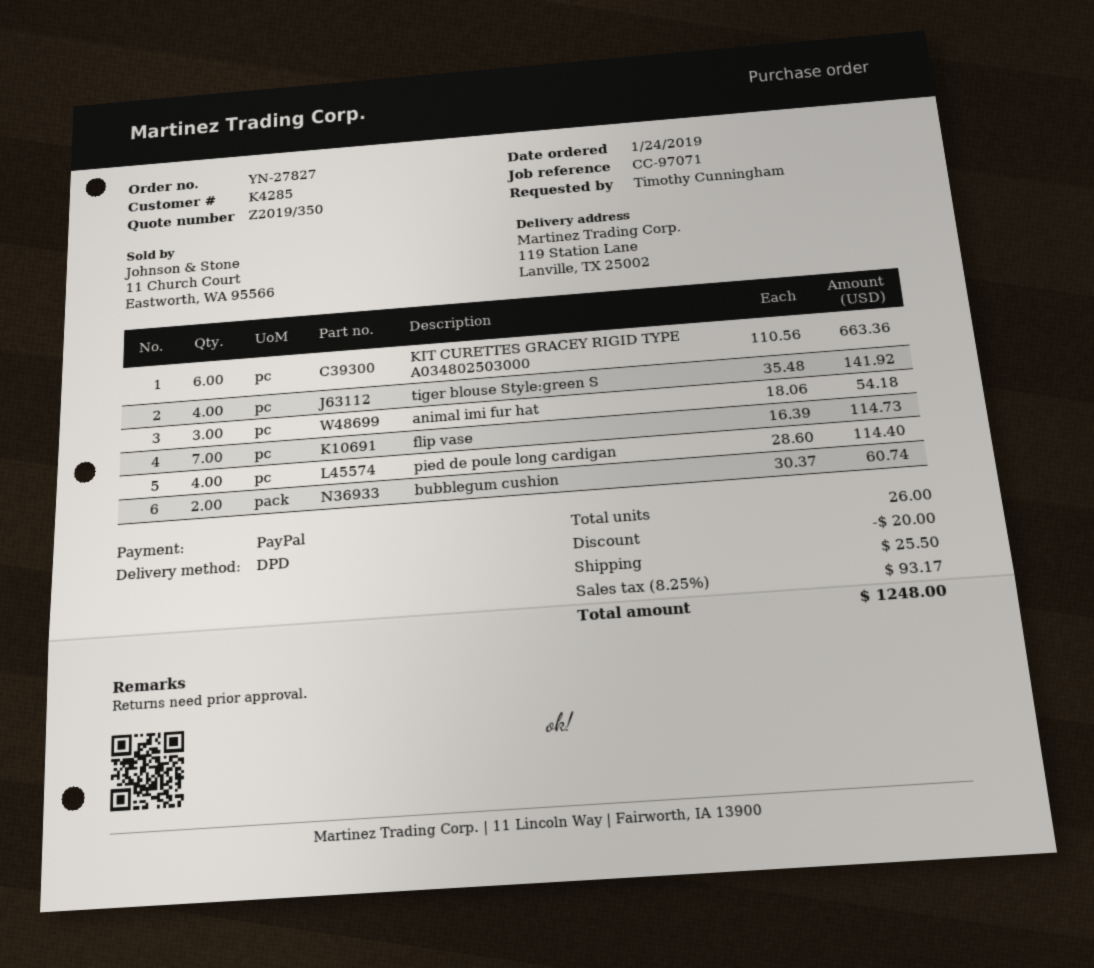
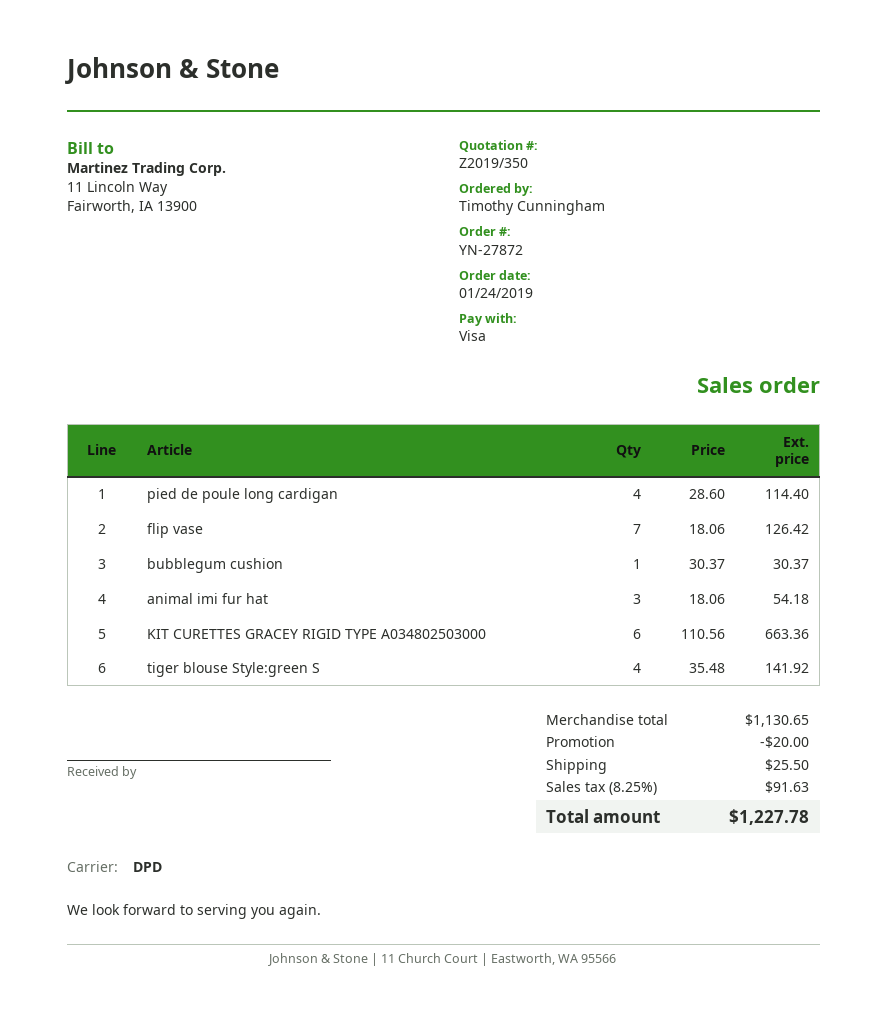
order number: YN-27827 -> YN-27872
payment method: PayPal -> Visa
flip vase: 7 x 16.39 = 114.73 -> 7 x 18.06 = 126.42
bubblegum cushion: 2 x 30.37 = 60.74 -> 1 x 30.37 = 30.37
tax: 8.25% = 93.17 -> 8.25% = 91.63
total: 1248.00 -> 1227.78

